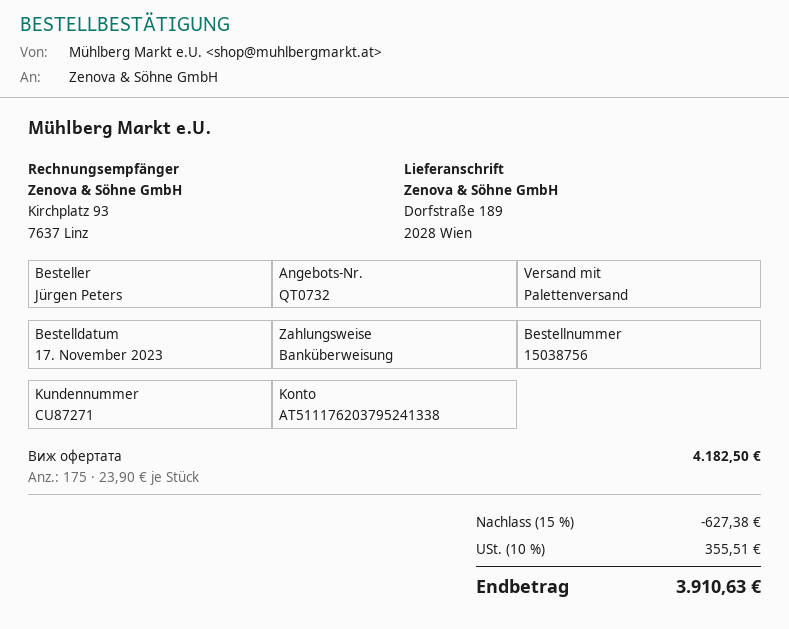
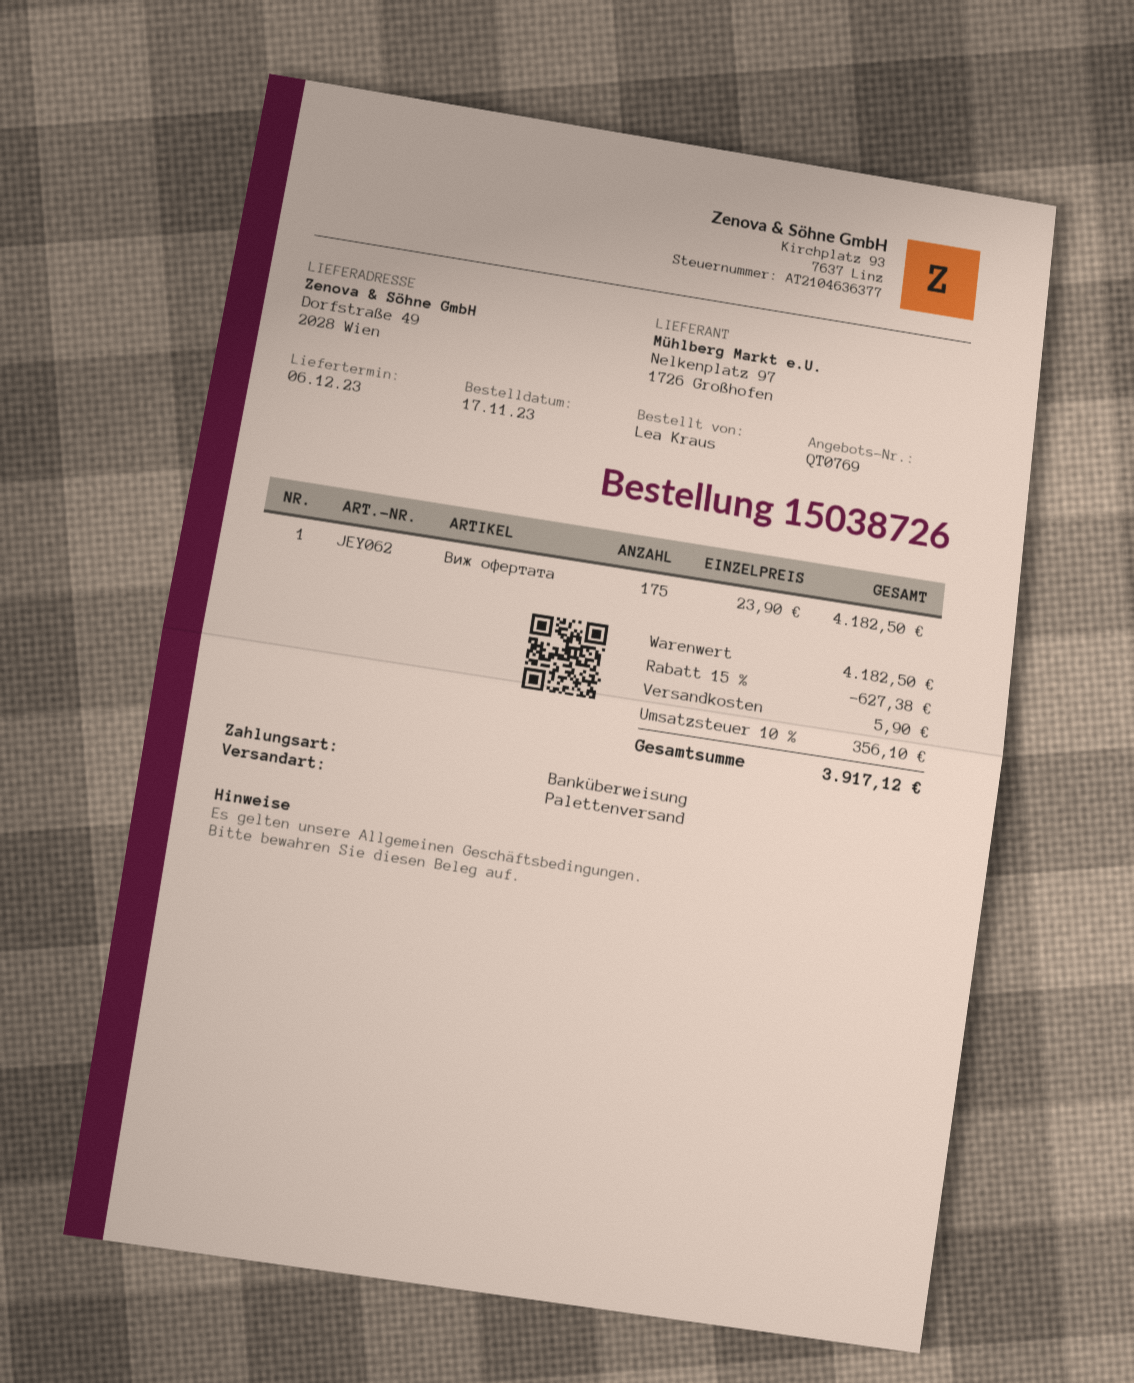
quote number: QT0732 -> QT0769
order number: 15038756 -> 15038726
ordered by: Jürgen Peters -> Lea Kraus
ship to: Dorfstraße 189, 2028 Wien -> Dorfstraße 49, 2028 Wien
shipping: none -> 5.90
tax: 10% = 355.51 -> 10% = 356.10
total: 3910.63 -> 3917.12

